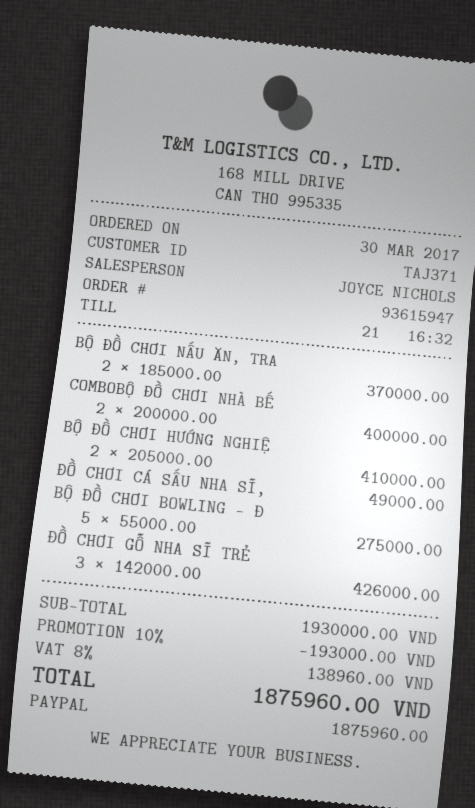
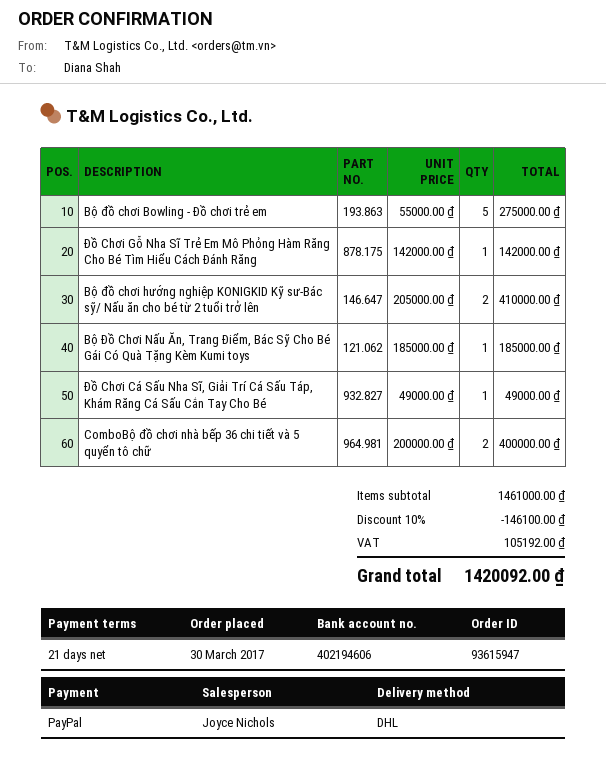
BỘ ĐỒ CHƠI NẤU ĂN, TRA: 2 x 185000.00 = 370000.00 -> 1 x 185000.00 = 185000.00
ĐỒ CHƠI GỖ NHA SĨ TRẺ: 3 x 142000.00 = 426000.00 -> 1 x 142000.00 = 142000.00
subtotal: 1930000.00 -> 1461000.00
discount: 10% = 193000.00 -> 10% = 146100.00
tax: 138960.00 -> 105192.00
total: 1875960.00 -> 1420092.00

